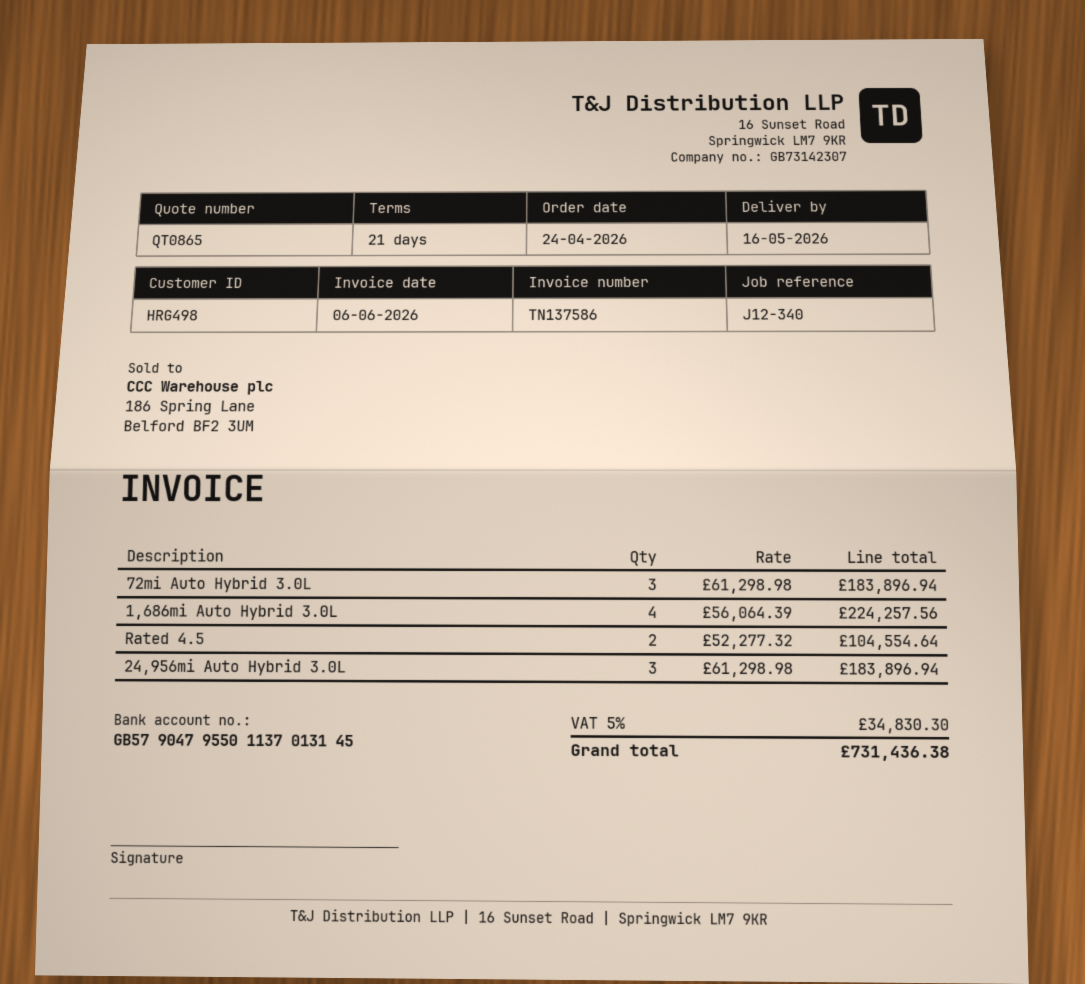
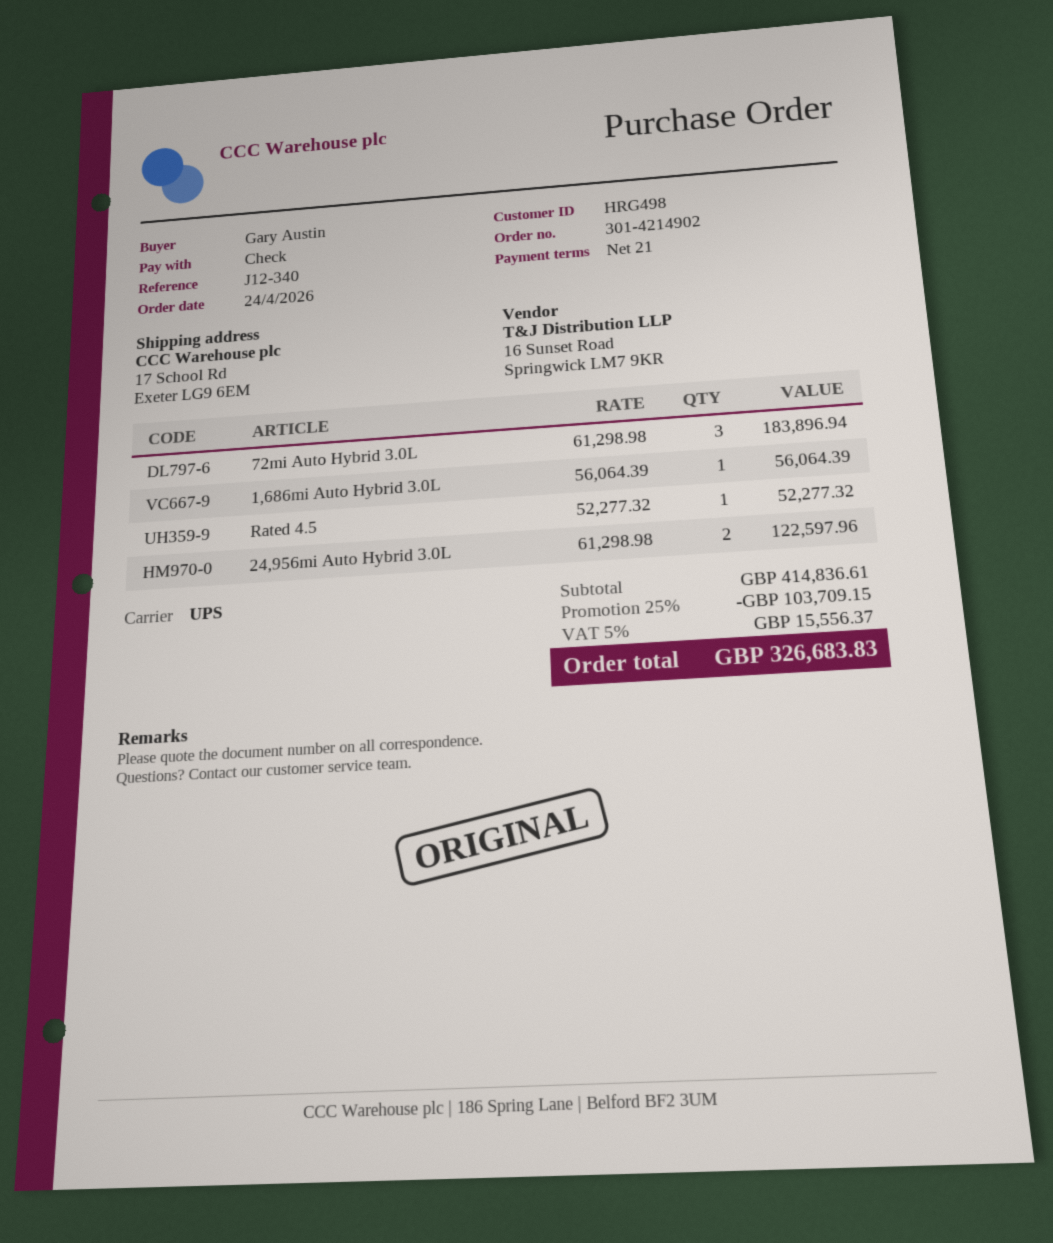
1,686mi Auto Hybrid 3.0L: 4 x 56064.39 = 224257.56 -> 1 x 56064.39 = 56064.39
Rated 4.5: 2 x 52277.32 = 104554.64 -> 1 x 52277.32 = 52277.32
24,956mi Auto Hybrid 3.0L: 3 x 61298.98 = 183896.94 -> 2 x 61298.98 = 122597.96
discount: none -> 25% = 103709.15
tax: 5% = 34830.30 -> 5% = 15556.37
total: 731436.38 -> 326683.83

